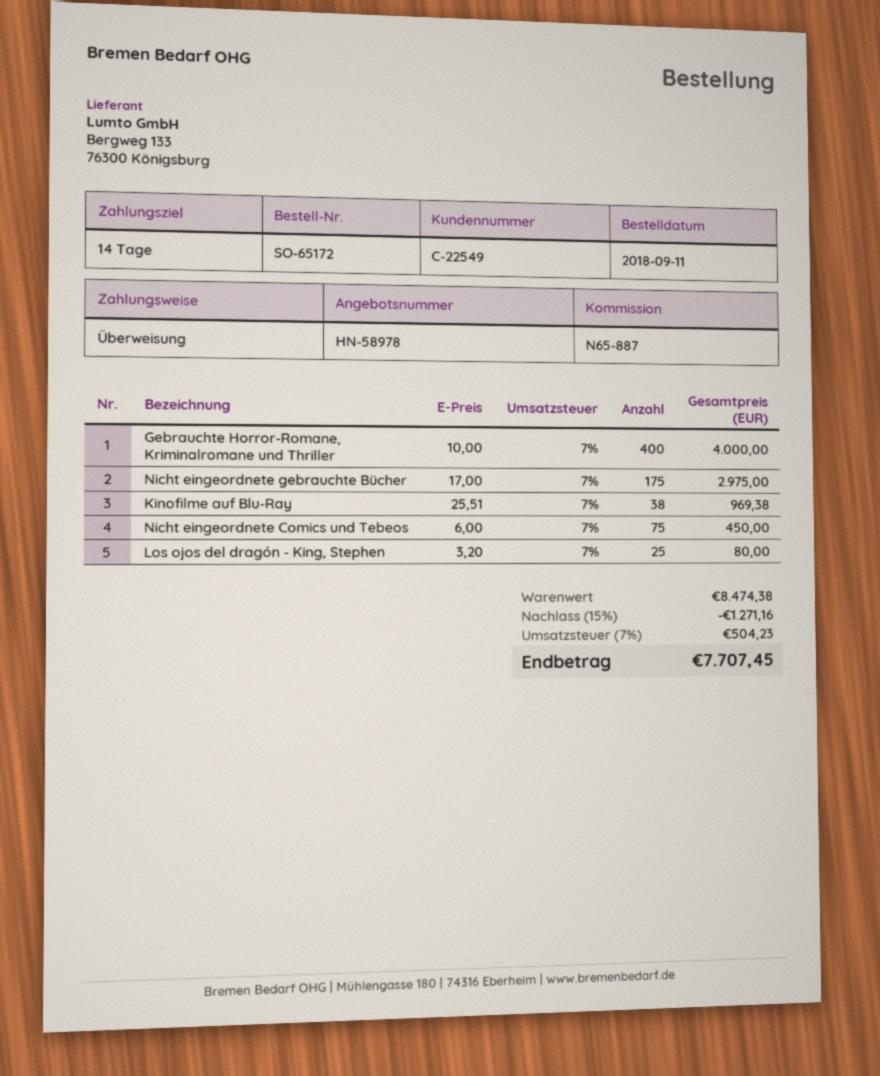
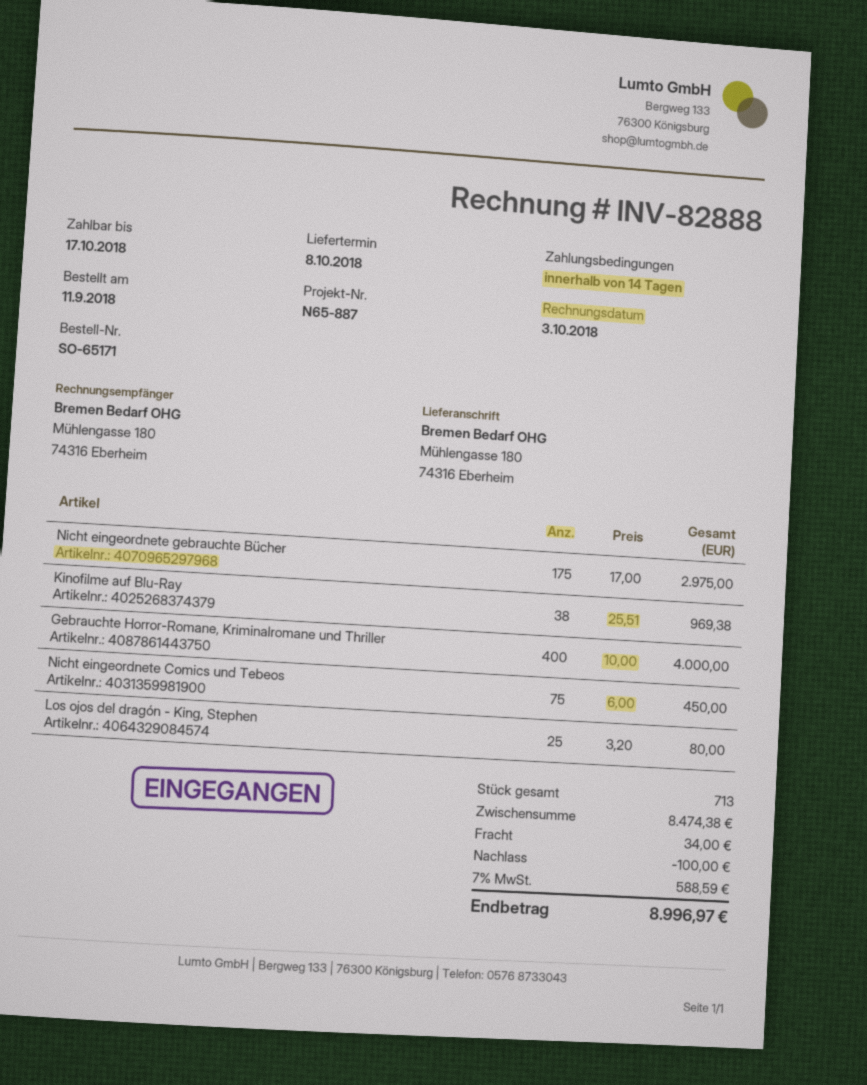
order number: SO-65172 -> SO-65171
discount: 1271.16 -> 100.00
shipping: none -> 34.00
tax: 7% = 504.23 -> 7% = 588.59
total: 7707.45 -> 8996.97

